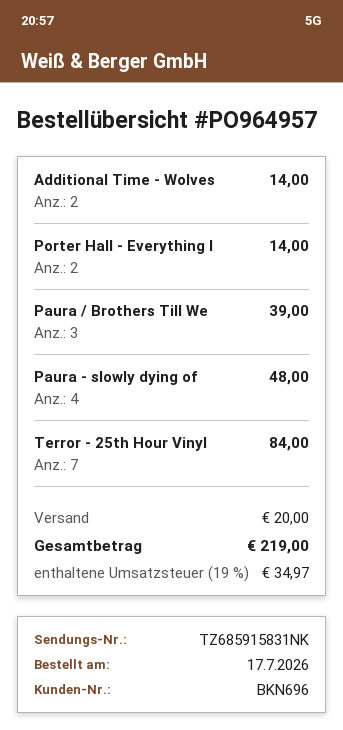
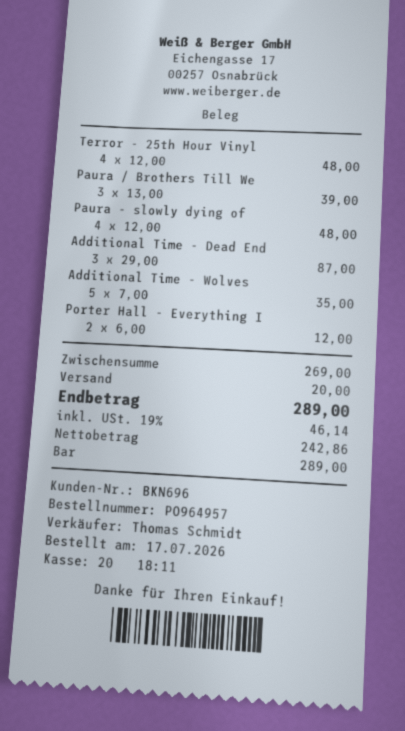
Additional Time - Wolves: 2 for 14.00 -> 5 for 35.00
Porter Hall - Everything I: 2 for 14.00 -> 2 for 12.00
Terror - 25th Hour Vinyl: 7 for 84.00 -> 4 for 48.00
Additional Time - Dead End: none -> 3 for 87.00
tax: 19% = 34.97 -> 19% = 46.14
total: 219.00 -> 289.00

